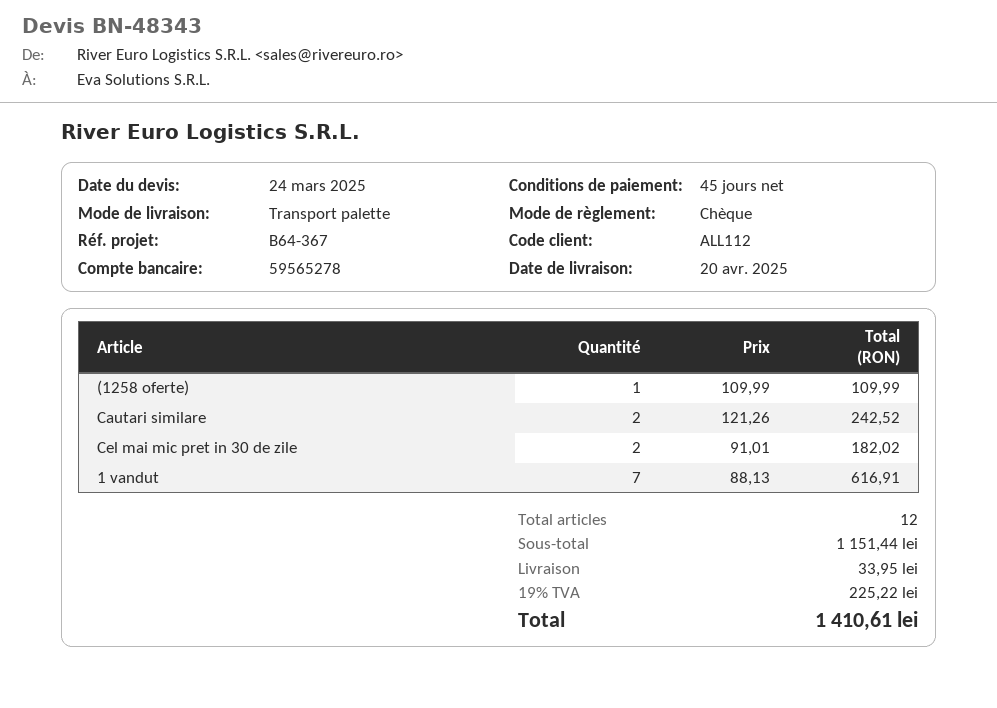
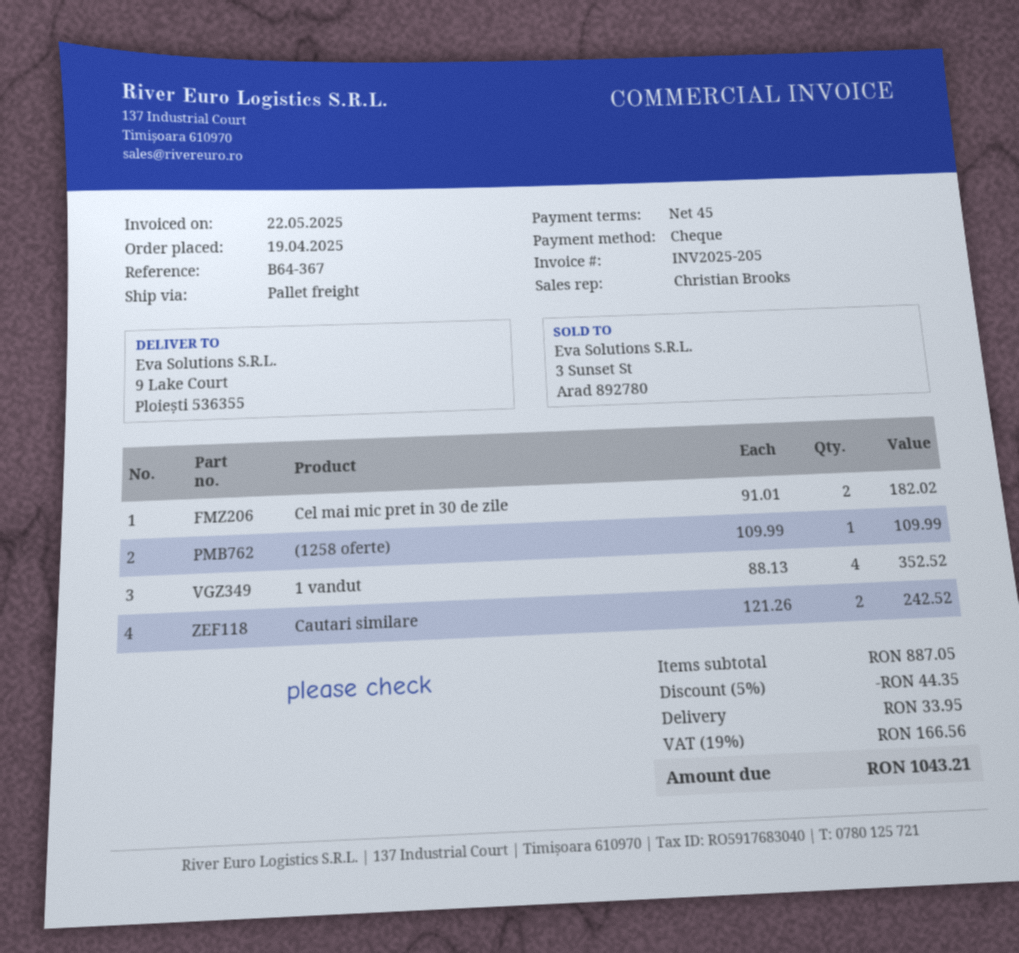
1 vandut: 7 x 88.13 = 616.91 -> 4 x 88.13 = 352.52
subtotal: 1151.44 -> 887.05
discount: none -> 5% = 44.35
tax: 19% = 225.22 -> 19% = 166.56
total: 1410.61 -> 1043.21

